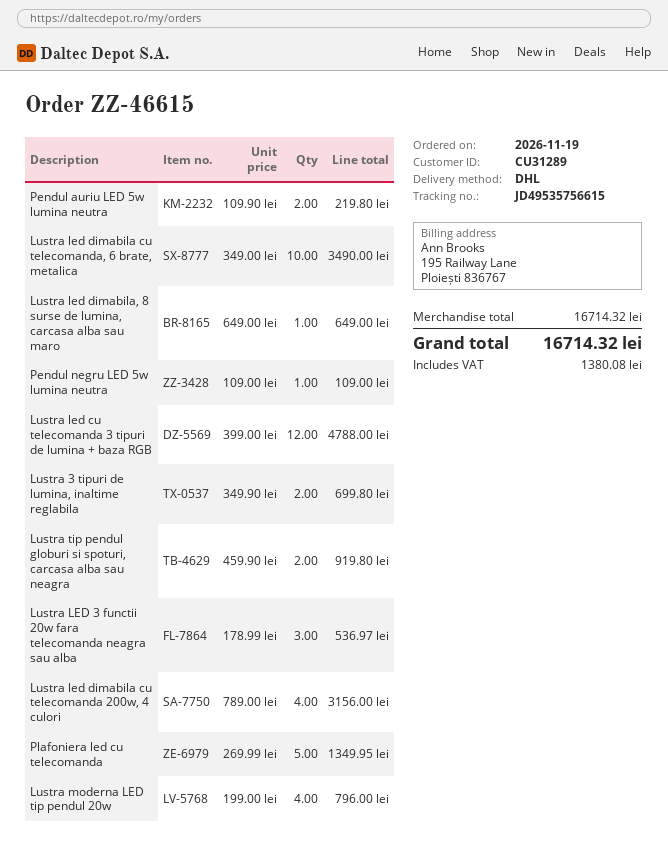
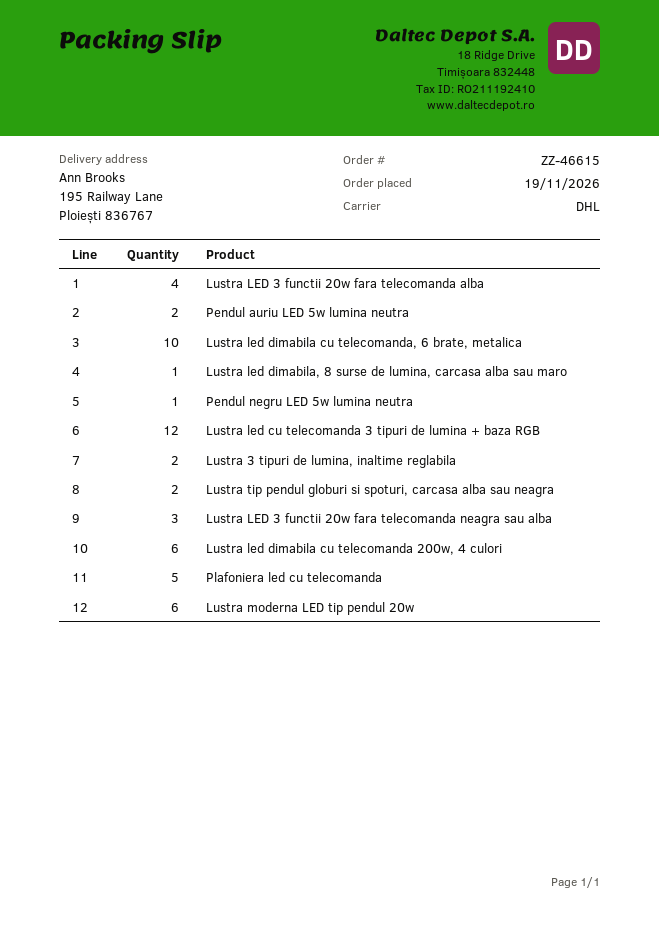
Lustra led dimabila cu telecomanda 200w, 4 culori: 4 -> 6
Lustra moderna LED tip pendul 20w: 4 -> 6
Lustra LED 3 functii 20w fara telecomanda alba: none -> 4

